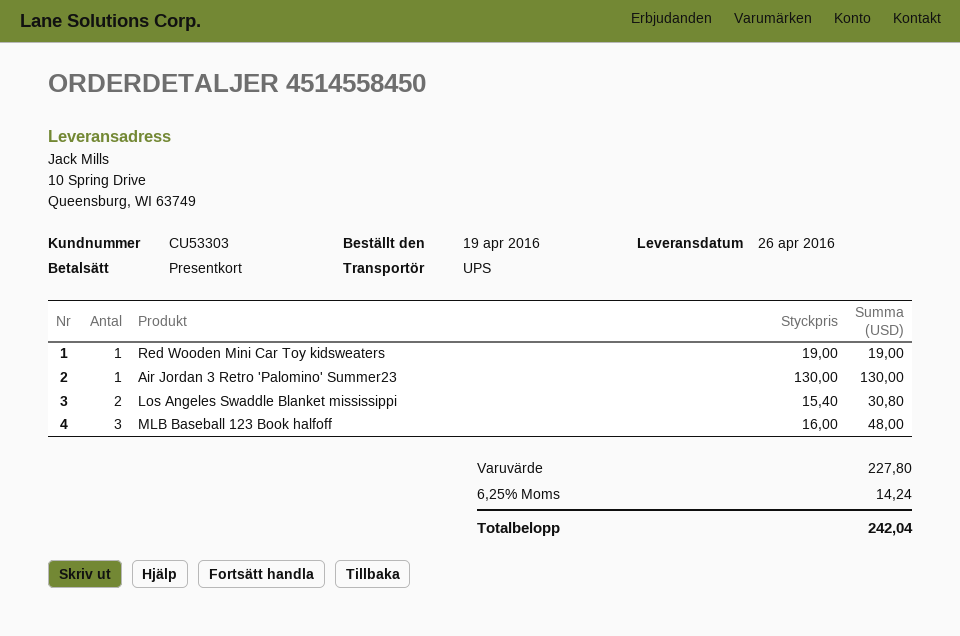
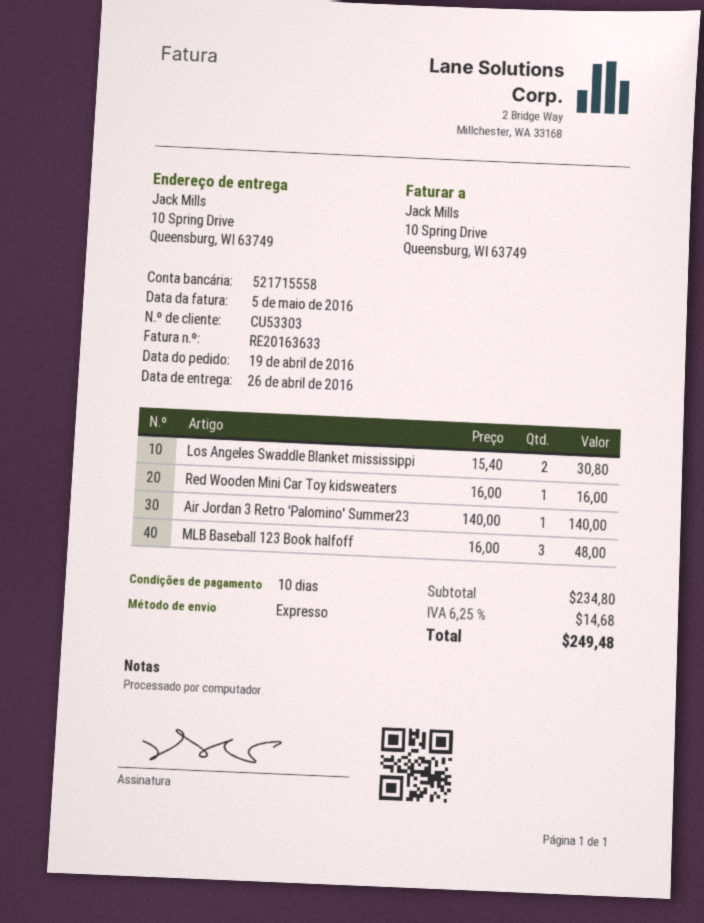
shipping method: UPS -> express
Red Wooden Mini Car Toy kidsweaters: 1 x 19.00 = 19.00 -> 1 x 16.00 = 16.00
Air Jordan 3 Retro 'Palomino' Summer23: 1 x 130.00 = 130.00 -> 1 x 140.00 = 140.00
subtotal: 227.80 -> 234.80
tax: 6.25% = 14.24 -> 6.25% = 14.68
total: 242.04 -> 249.48

